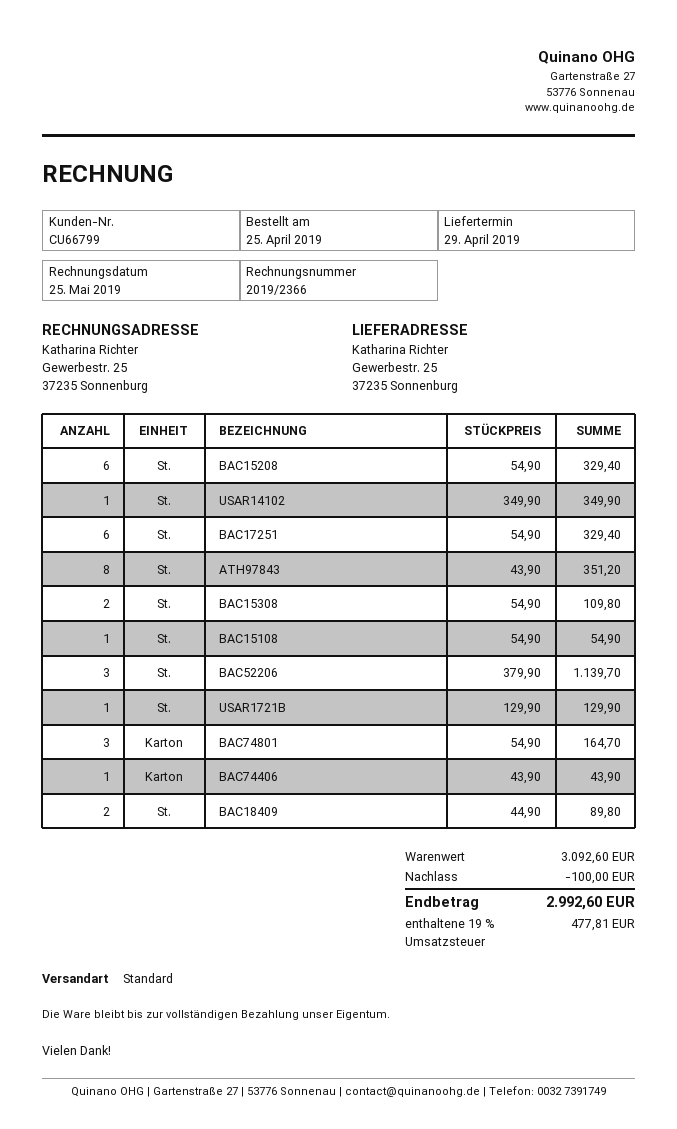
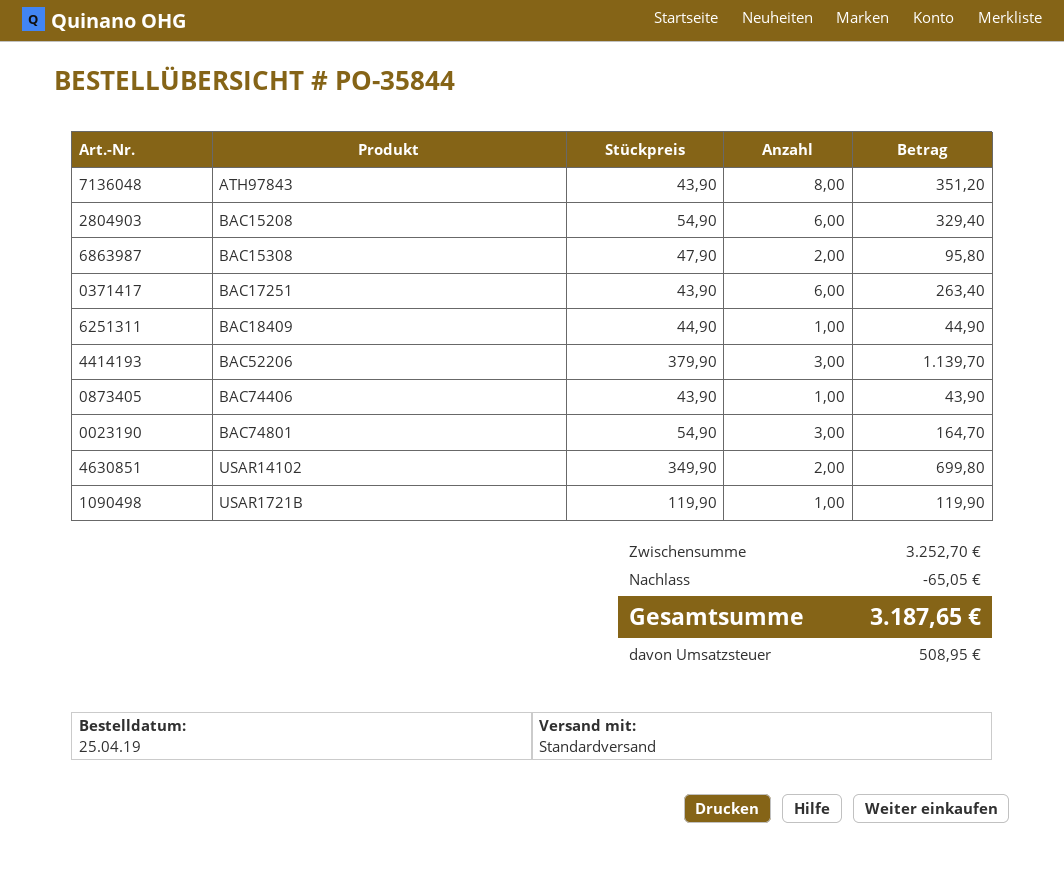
USAR14102: 1 x 349.90 = 349.90 -> 2 x 349.90 = 699.80
BAC17251: 6 x 54.90 = 329.40 -> 6 x 43.90 = 263.40
BAC15308: 2 x 54.90 = 109.80 -> 2 x 47.90 = 95.80
BAC15108: 1 x 54.90 = 54.90 -> none
USAR1721B: 1 x 129.90 = 129.90 -> 1 x 119.90 = 119.90
BAC18409: 2 x 44.90 = 89.80 -> 1 x 44.90 = 44.90
subtotal: 3092.60 -> 3252.70
discount: 100.00 -> 65.05
tax: 477.81 -> 508.95
total: 2992.60 -> 3187.65

